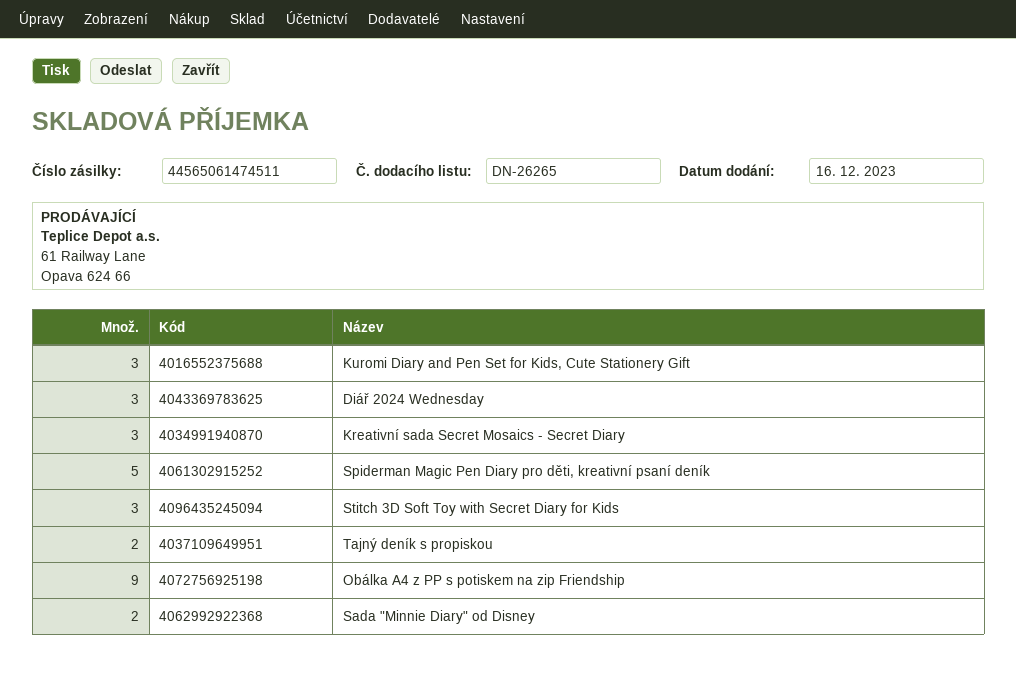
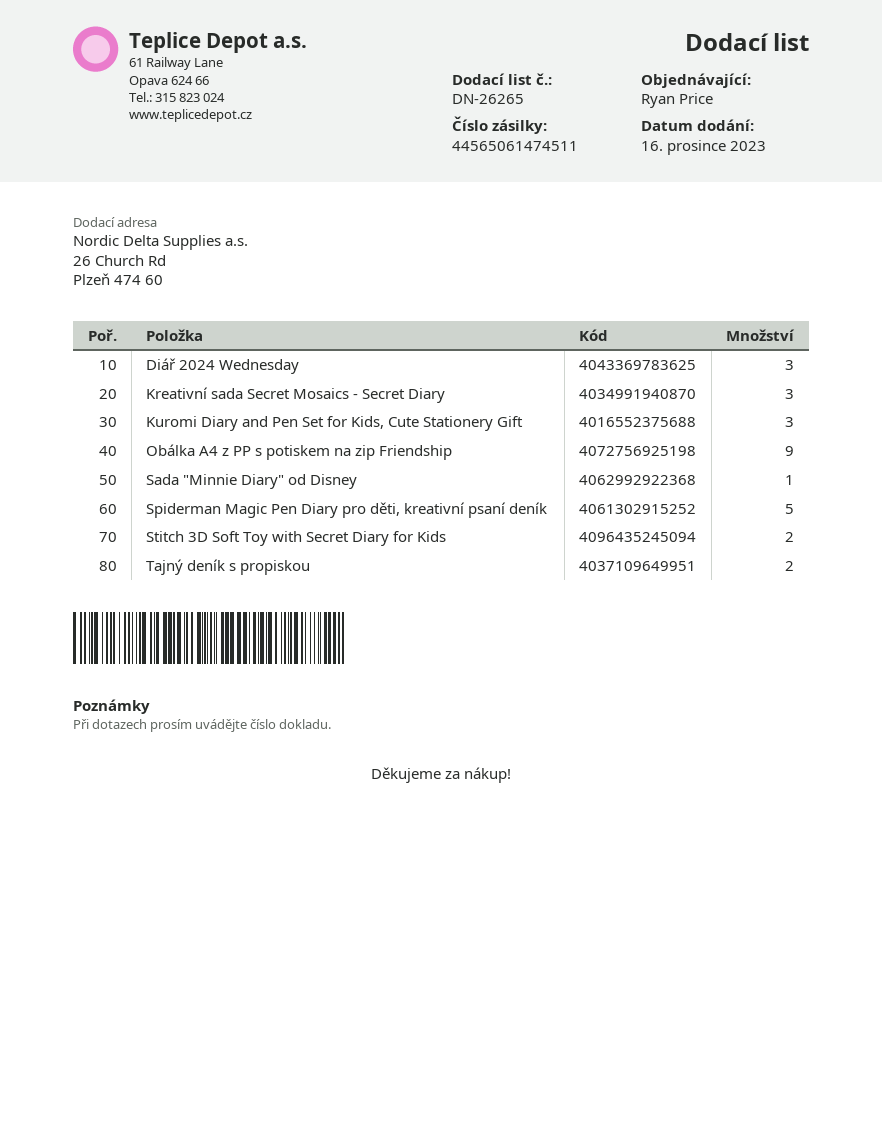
Stitch 3D Soft Toy with Secret Diary for Kids: 3 -> 2
Sada "Minnie Diary" od Disney: 2 -> 1

